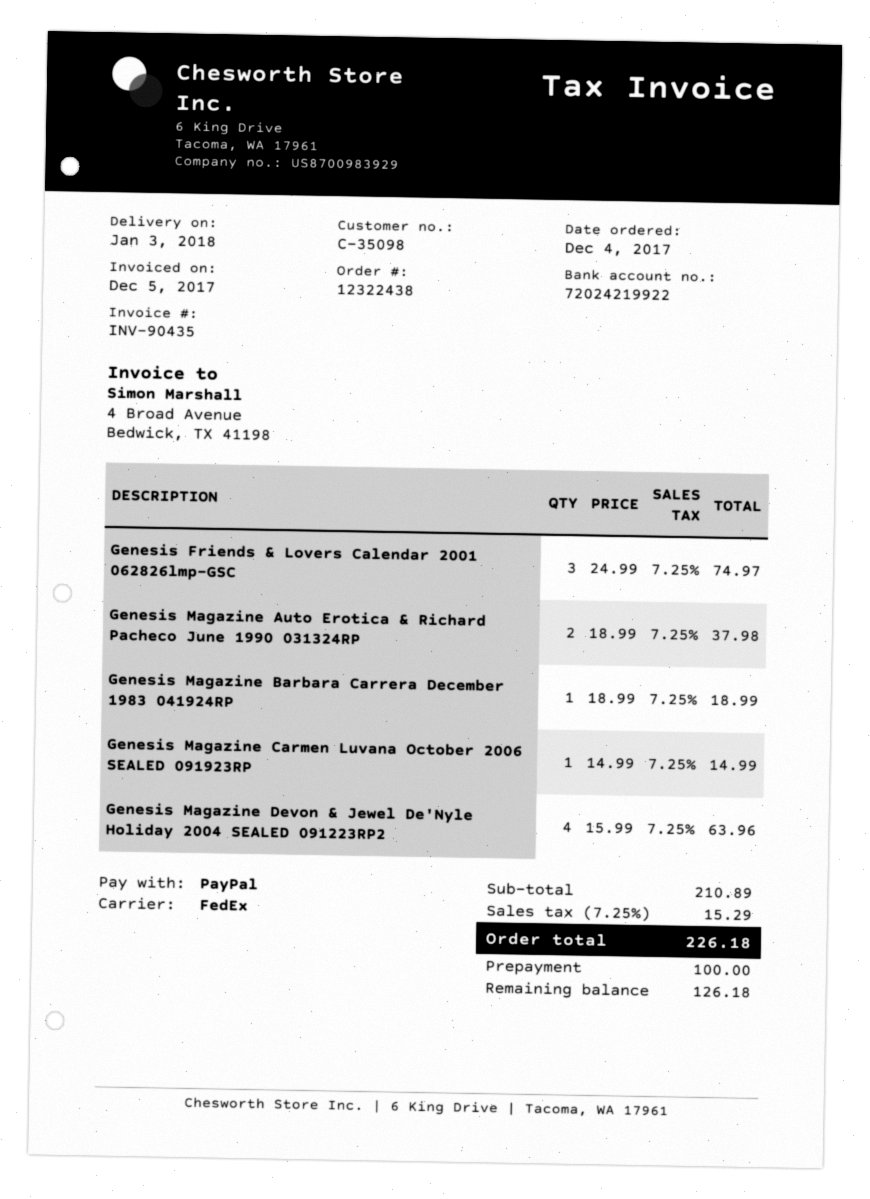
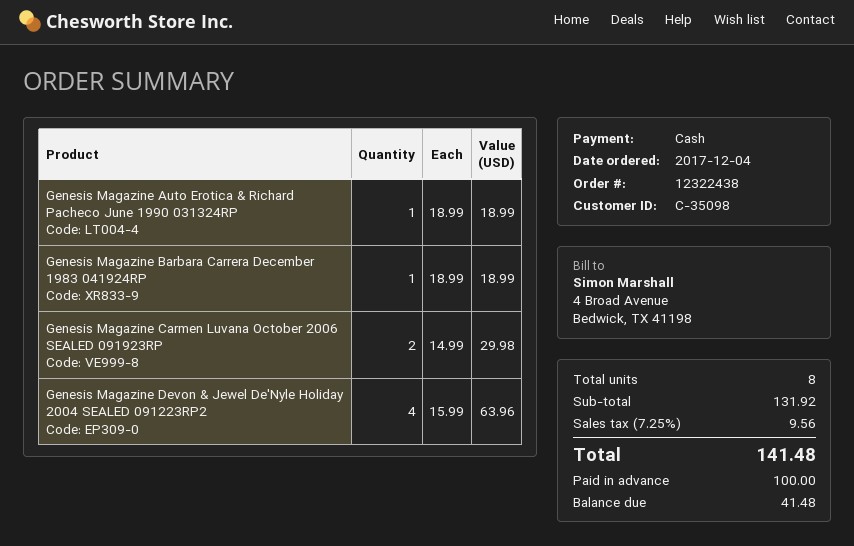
payment method: PayPal -> cash
Genesis Friends & Lovers Calendar 2001 062826lmp-GSC: 3 x 24.99 = 74.97 -> none
Genesis Magazine Auto Erotica & Richard Pacheco June 1990 031324RP: 2 x 18.99 = 37.98 -> 1 x 18.99 = 18.99
Genesis Magazine Carmen Luvana October 2006 SEALED 091923RP: 1 x 14.99 = 14.99 -> 2 x 14.99 = 29.98
subtotal: 210.89 -> 131.92
tax: 7.25% = 15.29 -> 7.25% = 9.56
total: 226.18 -> 141.48
balance: 126.18 -> 41.48

